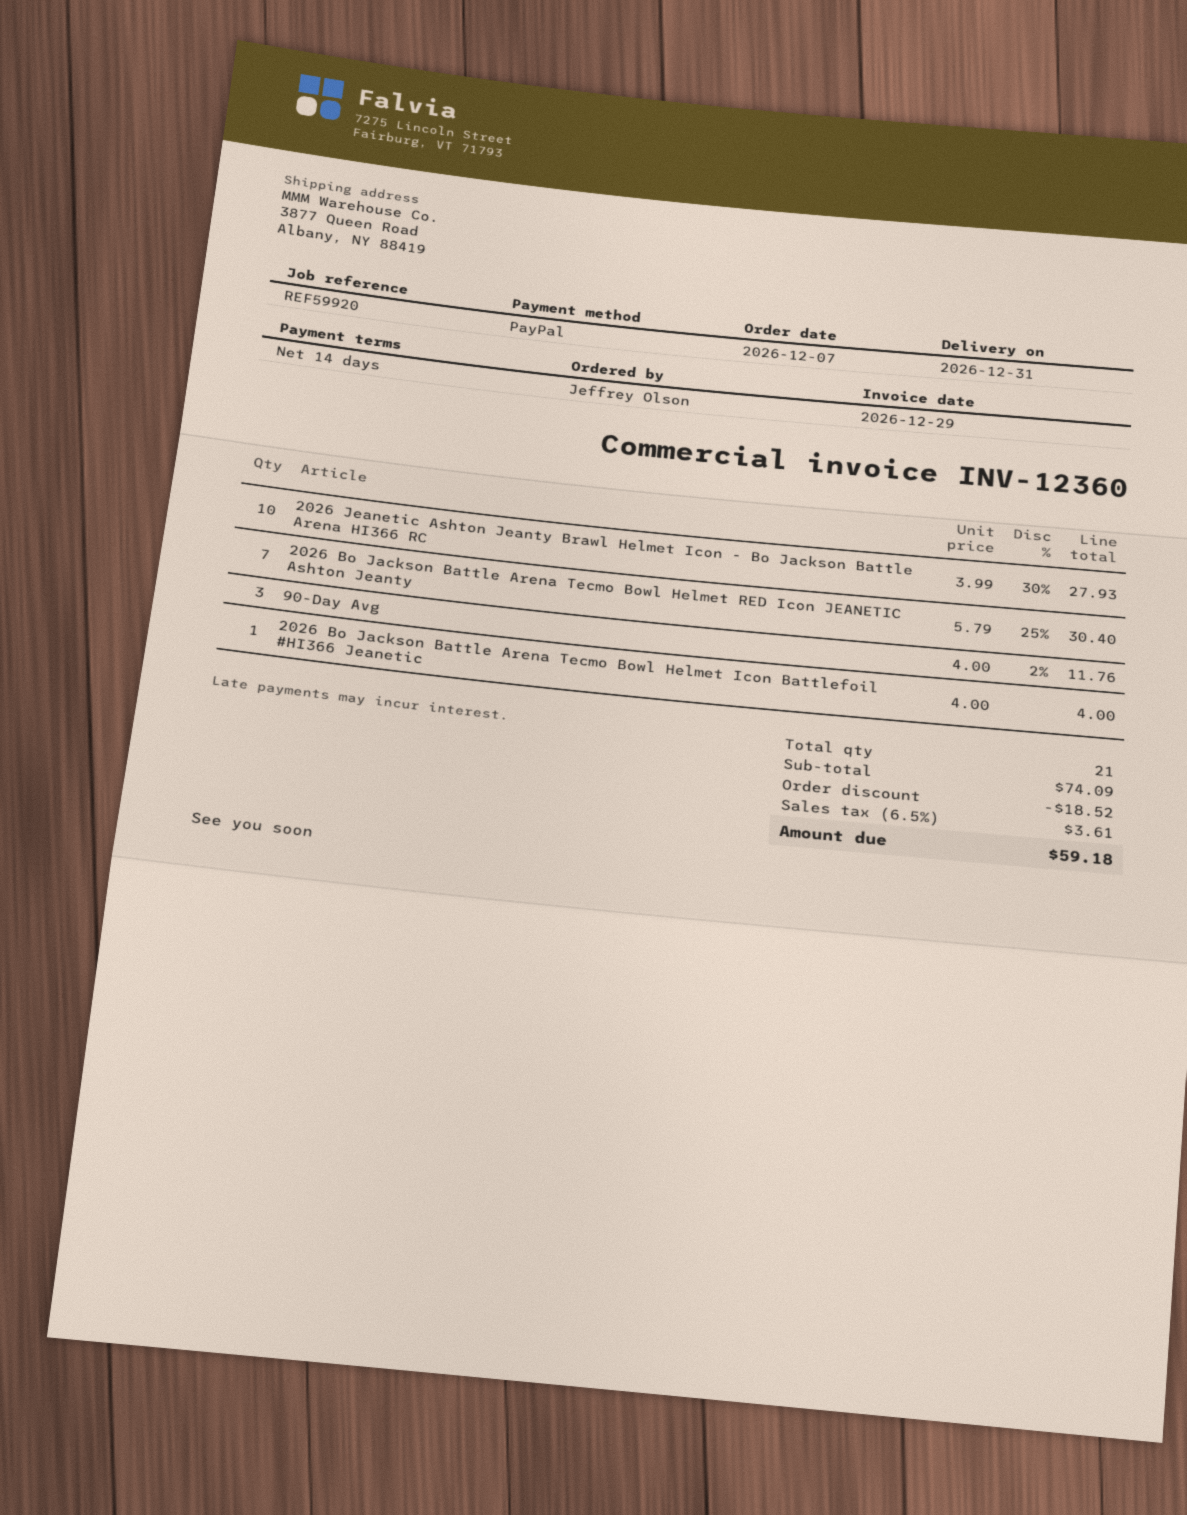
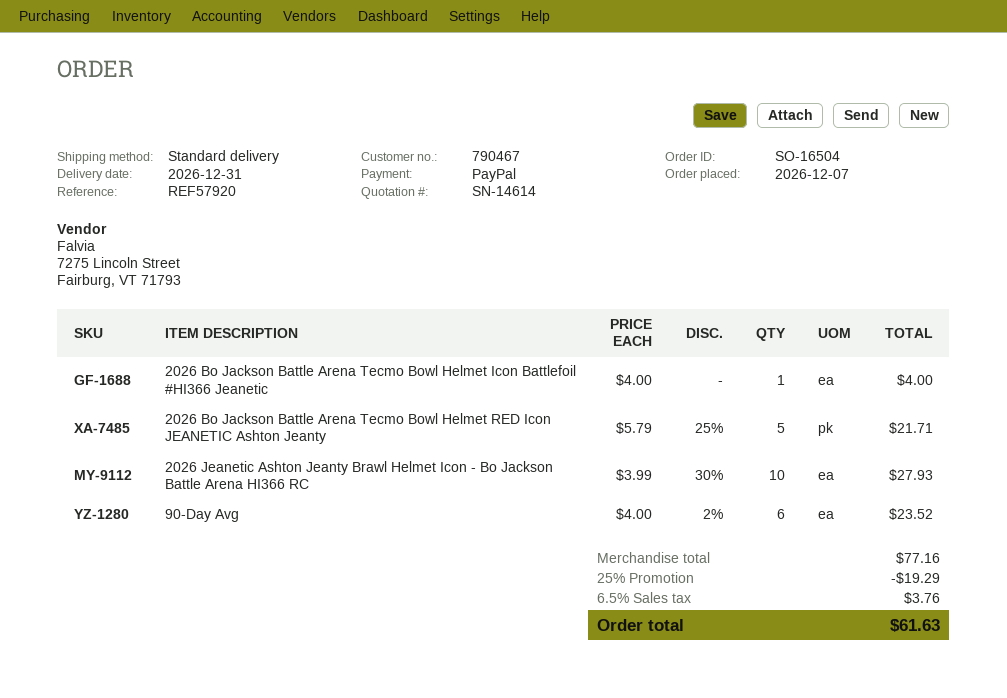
reference: REF59920 -> REF57920
2026 Bo Jackson Battle Arena Tecmo Bowl Helmet RED Icon JEANETIC Ashton Jeanty: 7 x 5.79 - 25% = 30.40 -> 5 x 5.79 - 25% = 21.71
90-Day Avg: 3 x 4.00 - 2% = 11.76 -> 6 x 4.00 - 2% = 23.52
subtotal: 74.09 -> 77.16
discount: 18.52 -> 19.29
tax: 6.5% = 3.61 -> 6.5% = 3.76
total: 59.18 -> 61.63

